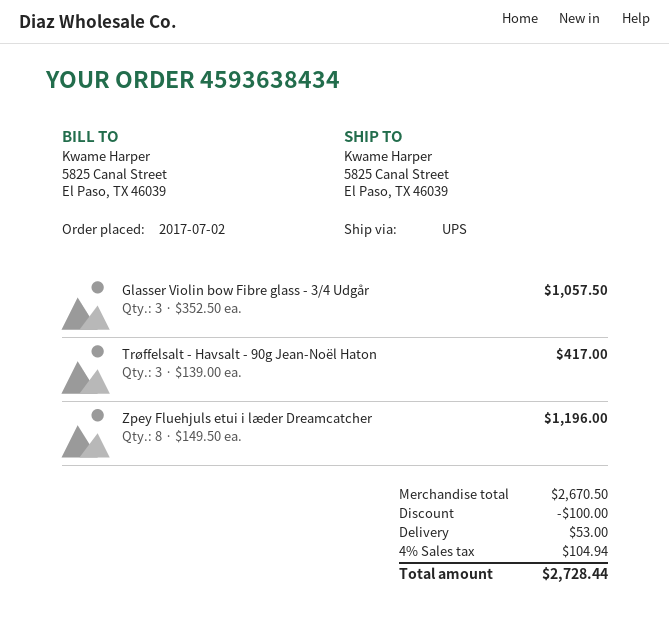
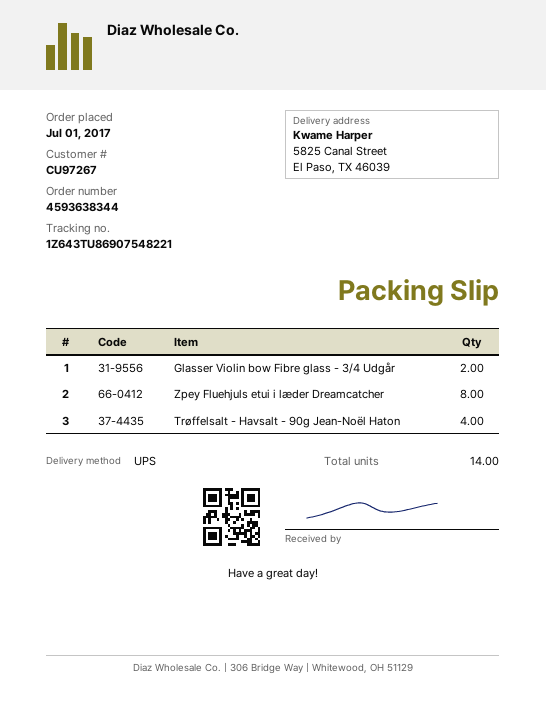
order number: 4593638434 -> 4593638344
order date: 2017-07-02 -> 2017-07-01
Glasser Violin bow Fibre glass - 3/4 Udgår: 3 -> 2
Trøffelsalt - Havsalt - 90g Jean-Noël Haton: 3 -> 4

